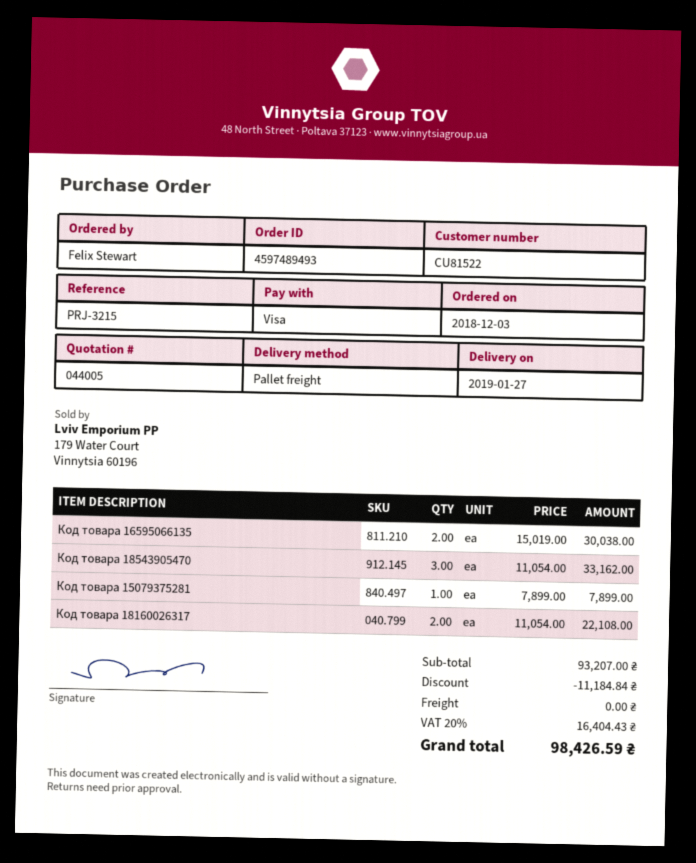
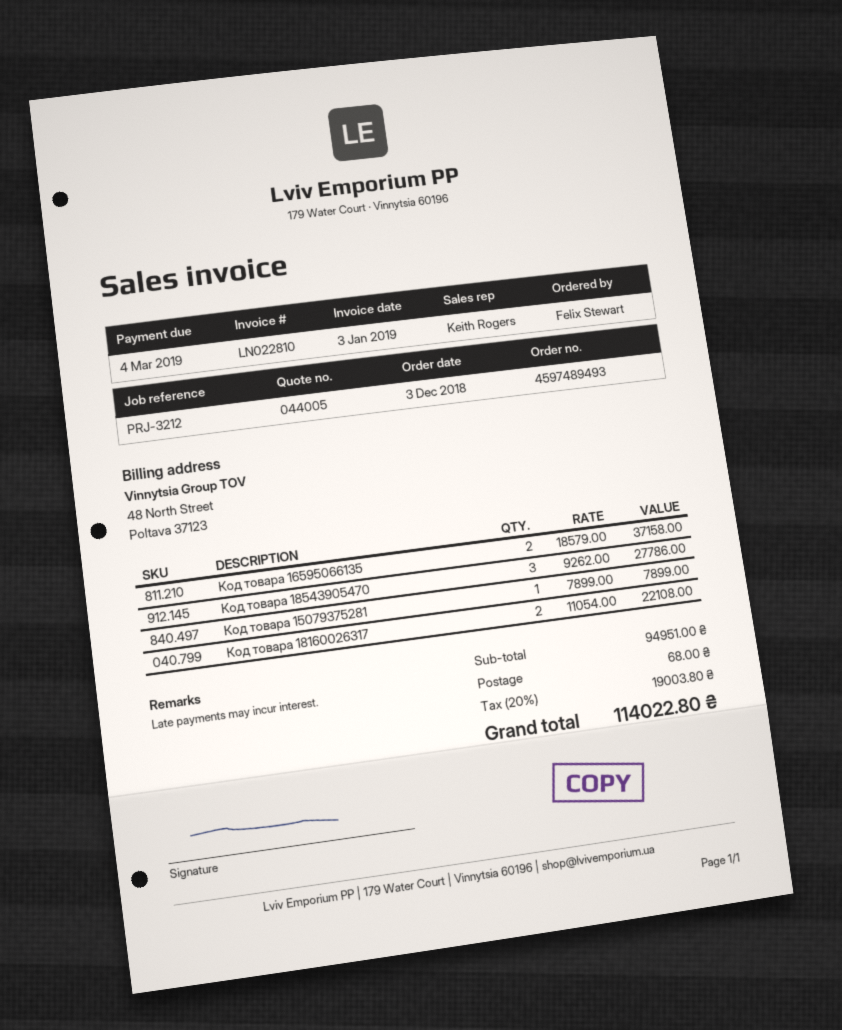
reference: PRJ-3215 -> PRJ-3212
Код товара 16595066135: 2 x 15019.00 = 30038.00 -> 2 x 18579.00 = 37158.00
Код товара 18543905470: 3 x 11054.00 = 33162.00 -> 3 x 9262.00 = 27786.00
subtotal: 93207.00 -> 94951.00
discount: 11184.84 -> none
shipping: 0.00 -> 68.00
tax: 20% = 16404.43 -> 20% = 19003.80
total: 98426.59 -> 114022.80

